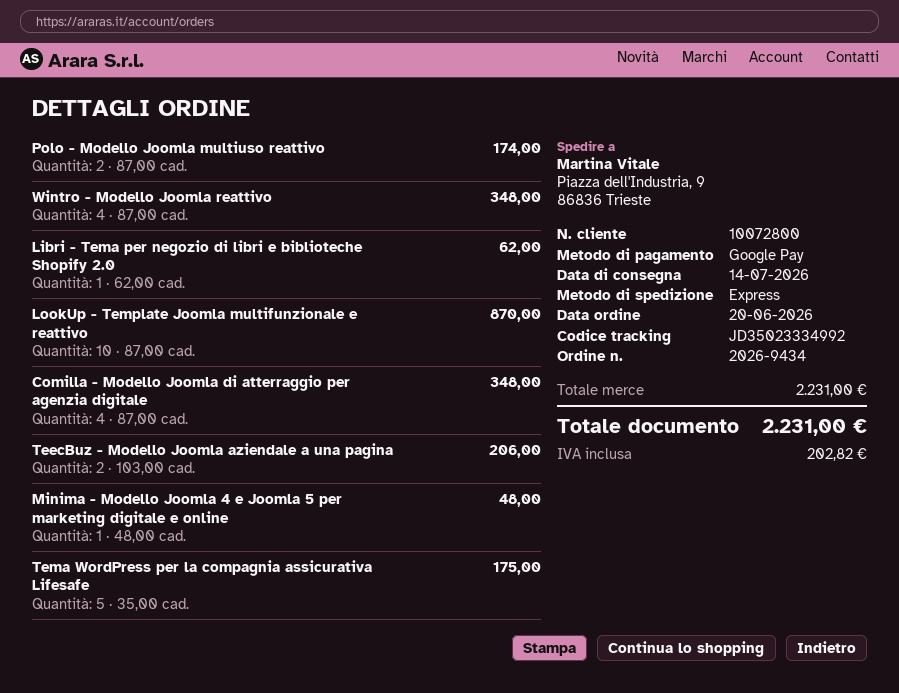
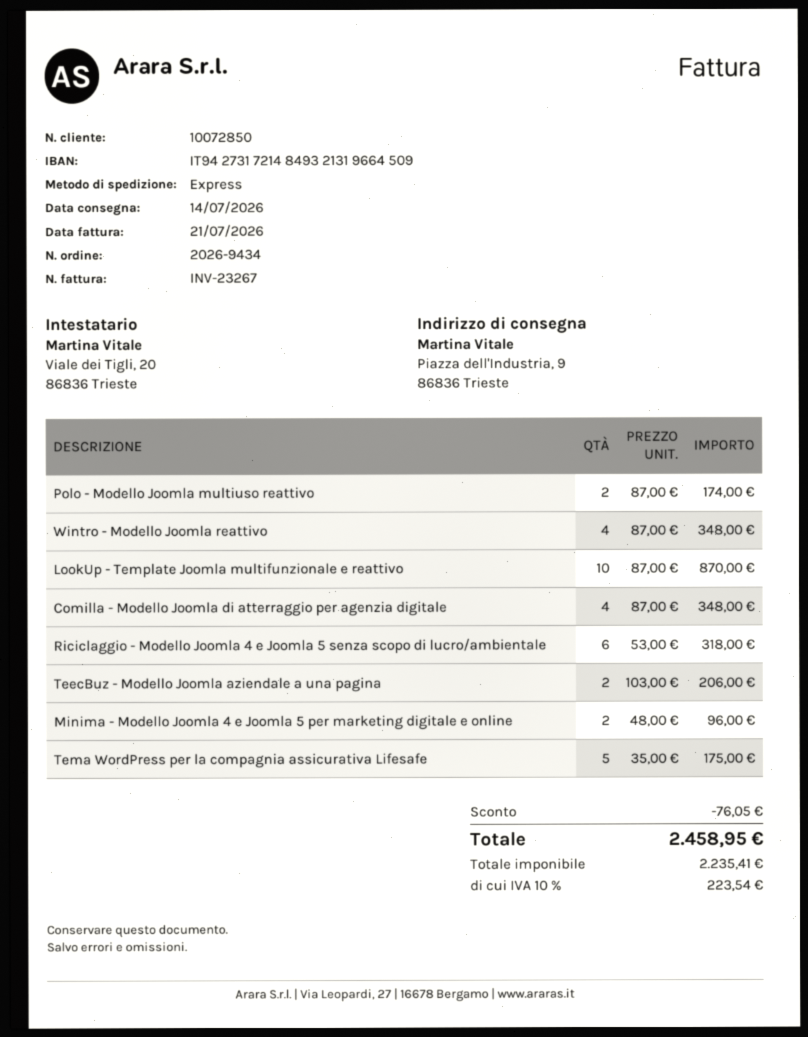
customer number: 10072800 -> 10072850
Libri - Tema per negozio di libri e biblioteche Shopify 2.0: 1 x 62.00 = 62.00 -> none
Minima - Modello Joomla 4 e Joomla 5 per marketing digitale e online: 1 x 48.00 = 48.00 -> 2 x 48.00 = 96.00
Riciclaggio - Modello Joomla 4 e Joomla 5 senza scopo di lucro/ambientale: none -> 6 x 53.00 = 318.00
discount: none -> 76.05
tax: 202.82 -> 223.54
total: 2231.00 -> 2458.95

